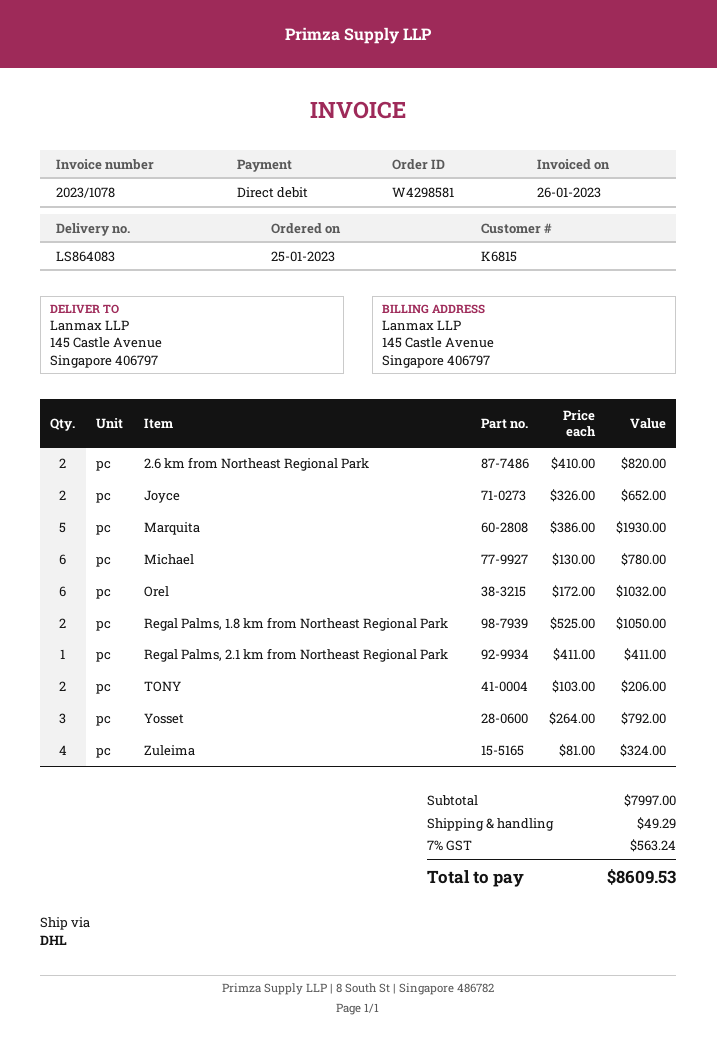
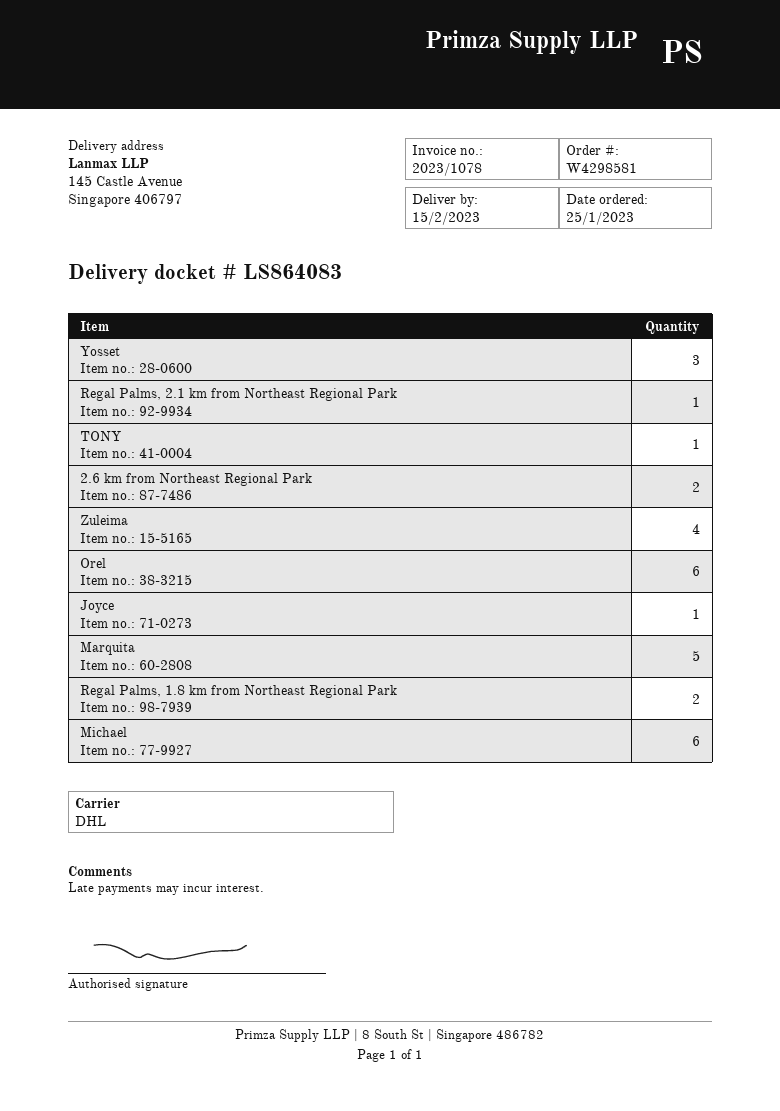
Joyce: 2 -> 1
TONY: 2 -> 1

